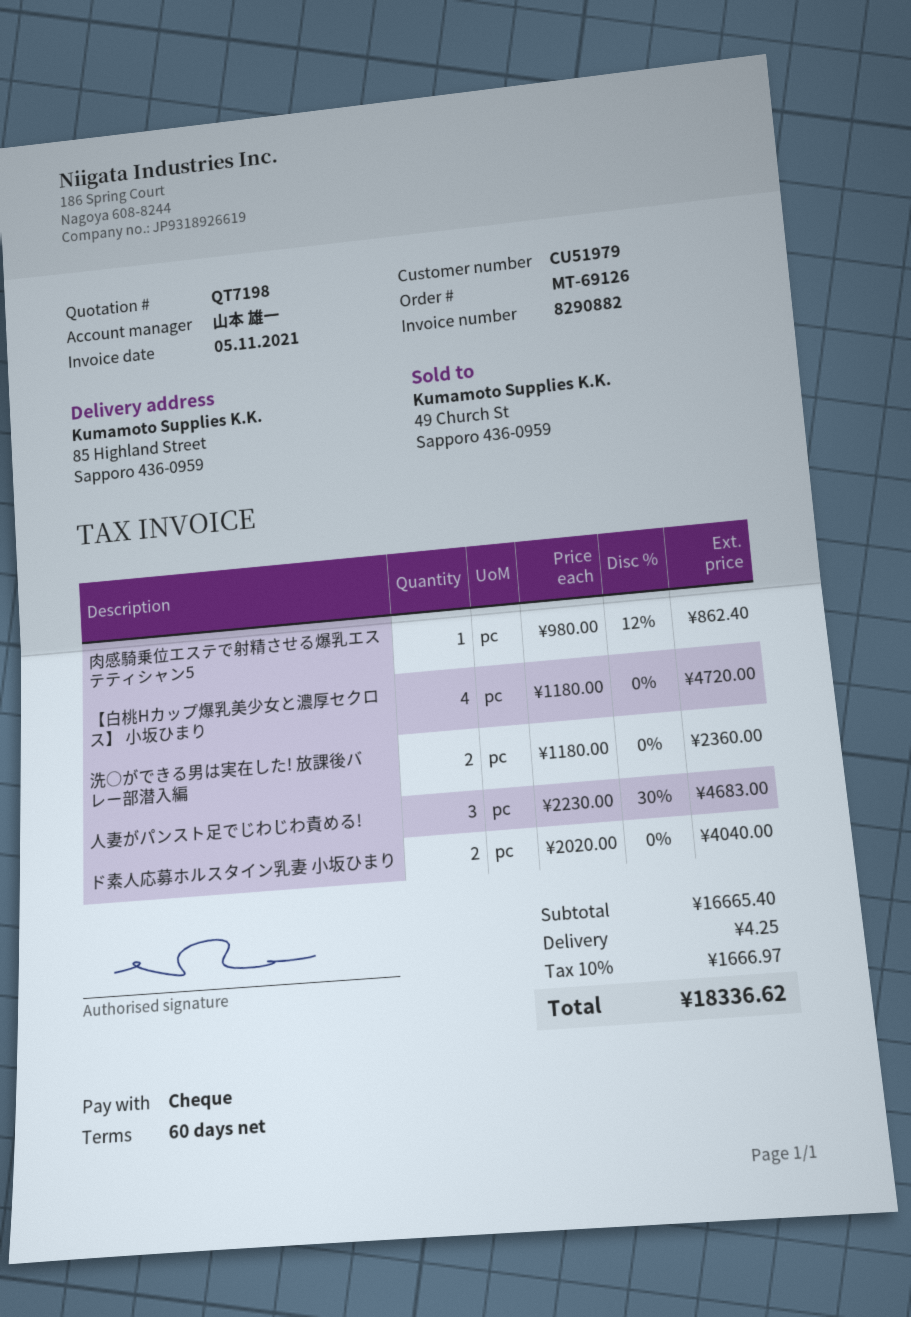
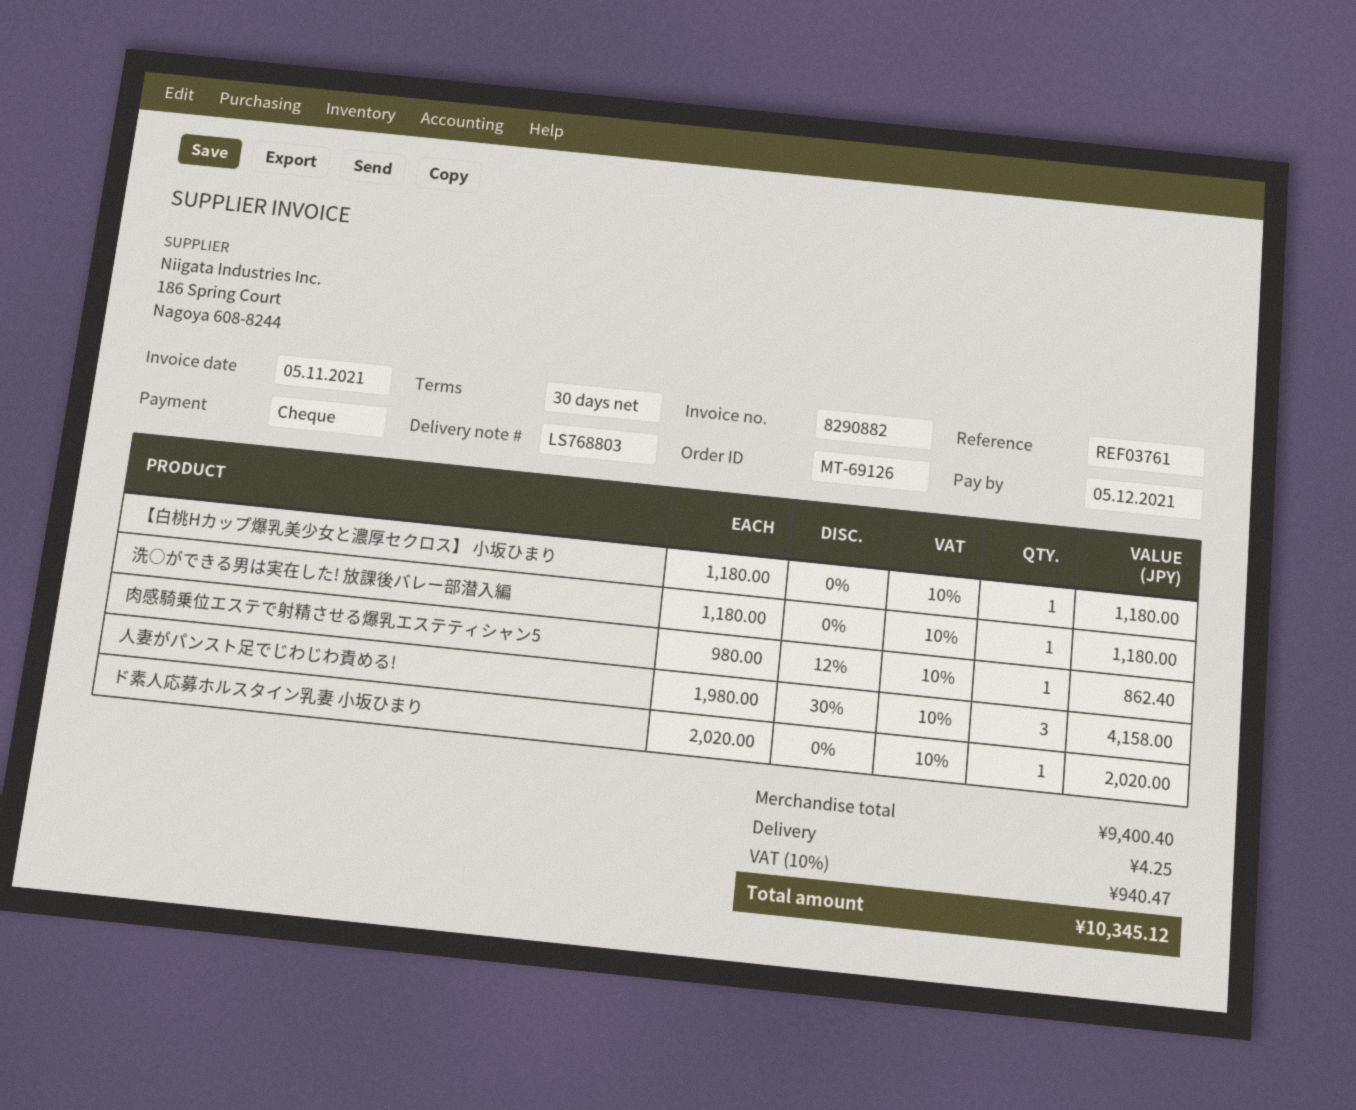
payment terms: 60 days -> 30 days
【白桃Hカップ爆乳美少女と濃厚セクロス】 小坂ひまり: 4 x 1180.00 = 4720.00 -> 1 x 1180.00 = 1180.00
洗○ができる男は実在した! 放課後バレー部潜入編: 2 x 1180.00 = 2360.00 -> 1 x 1180.00 = 1180.00
人妻がパンスト足でじわじわ責める!: 3 x 2230.00 - 30% = 4683.00 -> 3 x 1980.00 - 30% = 4158.00
ド素人応募ホルスタイン乳妻 小坂ひまり: 2 x 2020.00 = 4040.00 -> 1 x 2020.00 = 2020.00
subtotal: 16665.40 -> 9400.40
tax: 10% = 1666.97 -> 10% = 940.47
total: 18336.62 -> 10345.12

